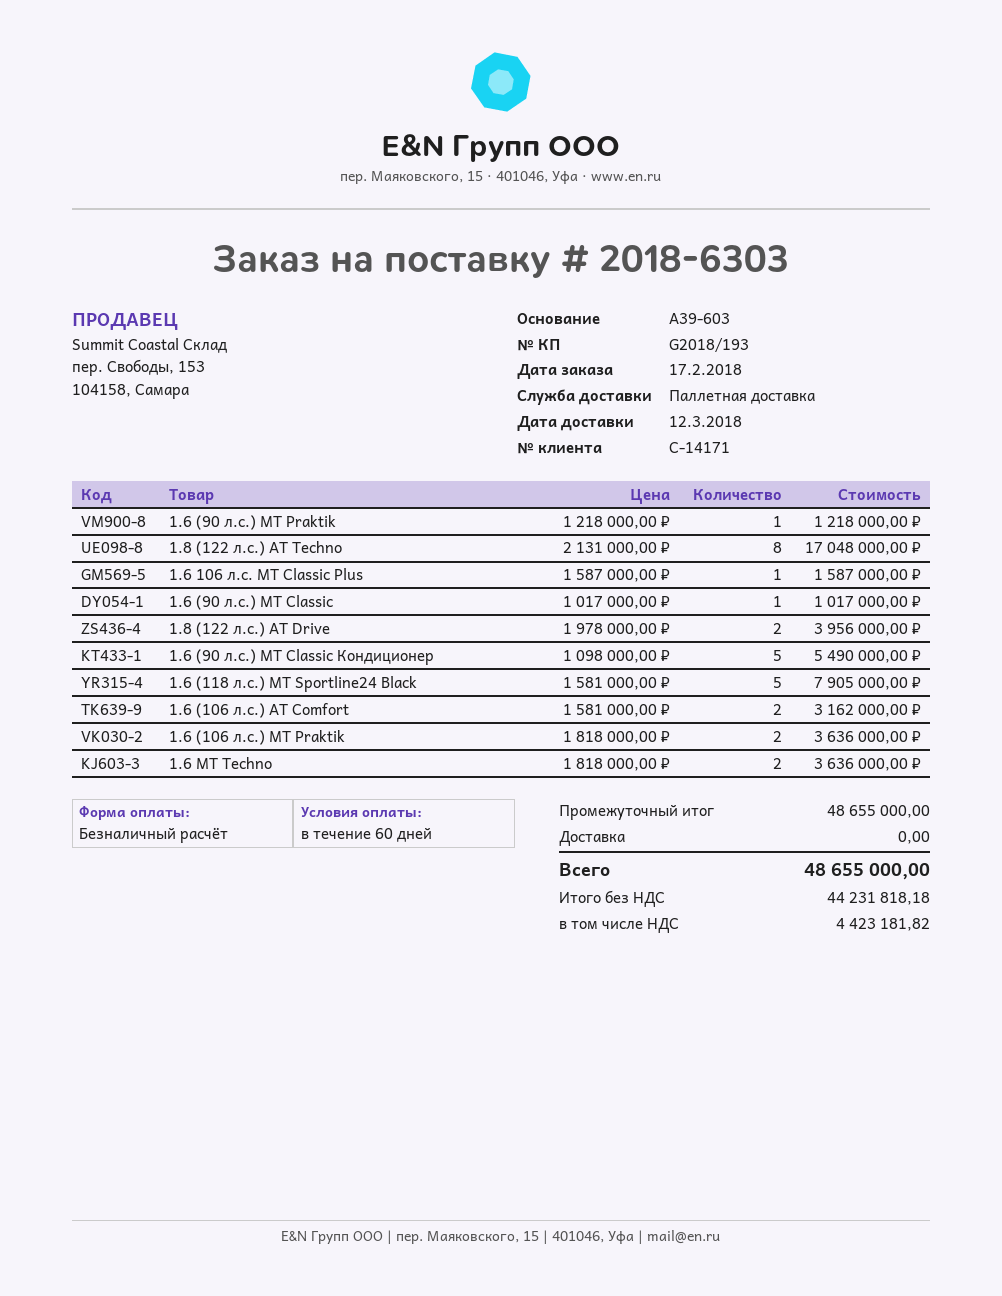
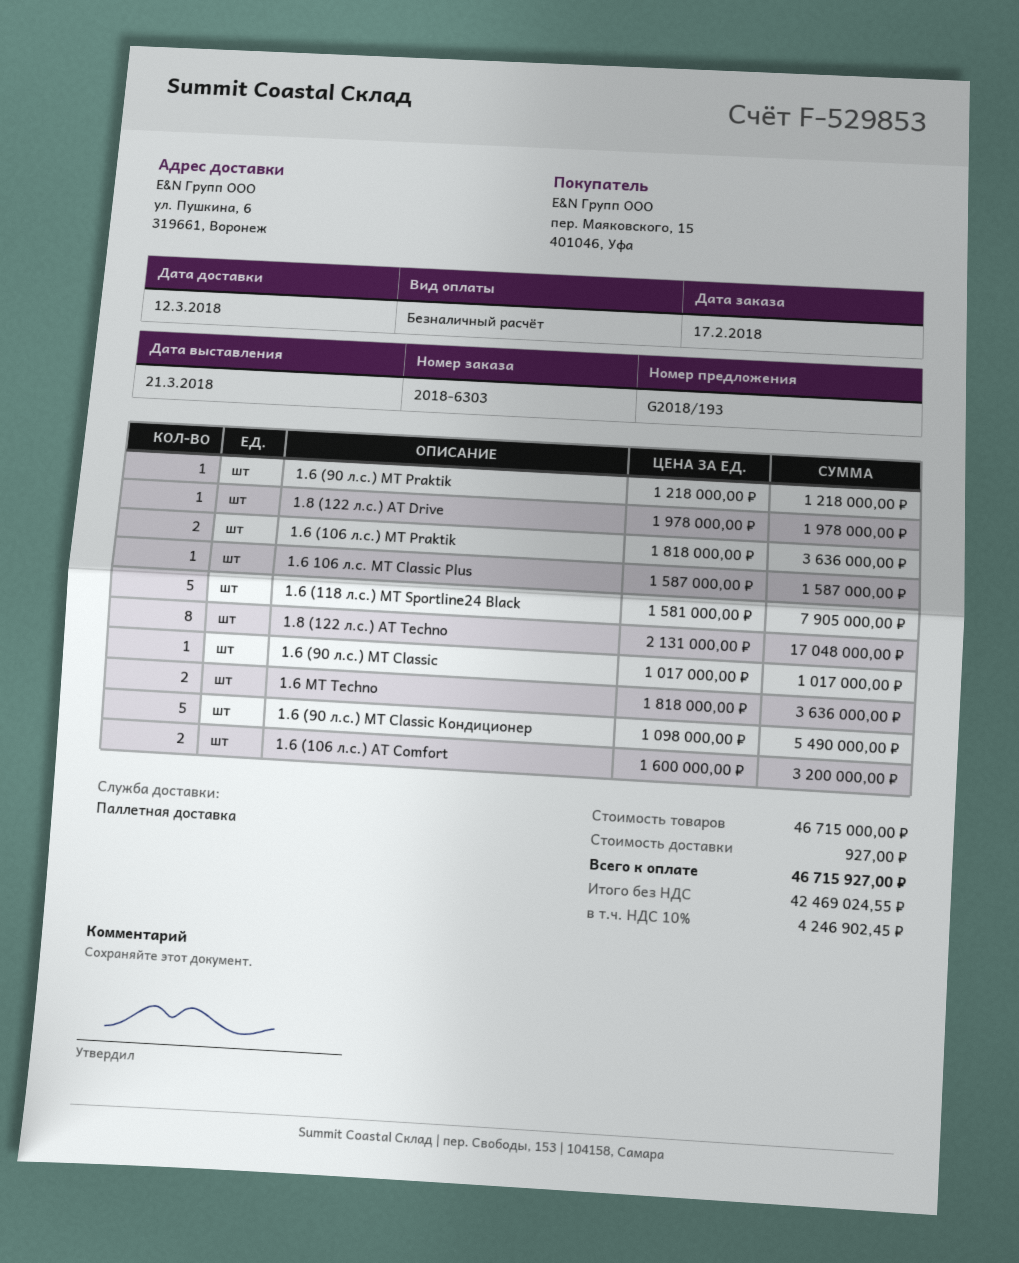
1.8 (122 л.с.) AT Drive: 2 x 1978000.00 = 3956000.00 -> 1 x 1978000.00 = 1978000.00
1.6 (106 л.с.) AT Comfort: 2 x 1581000.00 = 3162000.00 -> 2 x 1600000.00 = 3200000.00
subtotal: 48655000.00 -> 46715000.00
shipping: 0.00 -> 927.00
net: 44231818.18 -> 42469024.55
tax: 4423181.82 -> 4246902.45
total: 48655000.00 -> 46715927.00

